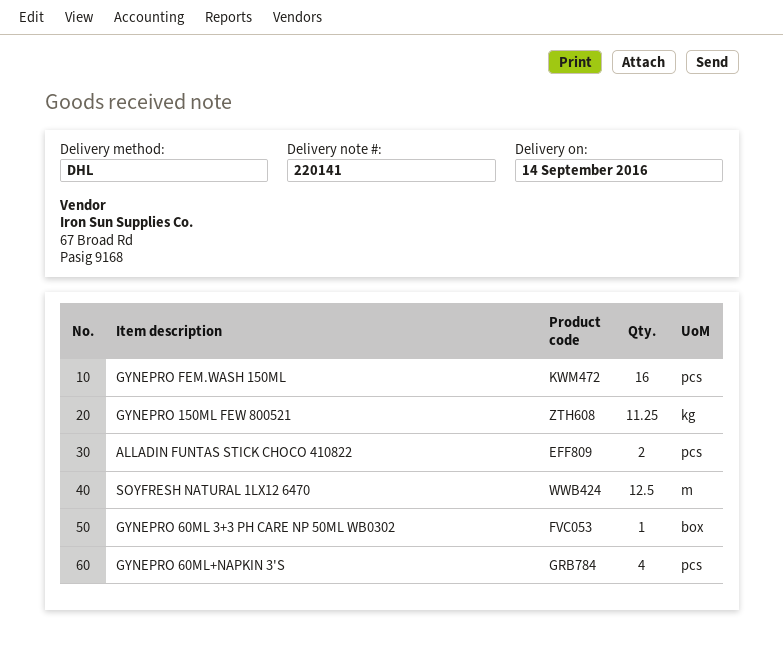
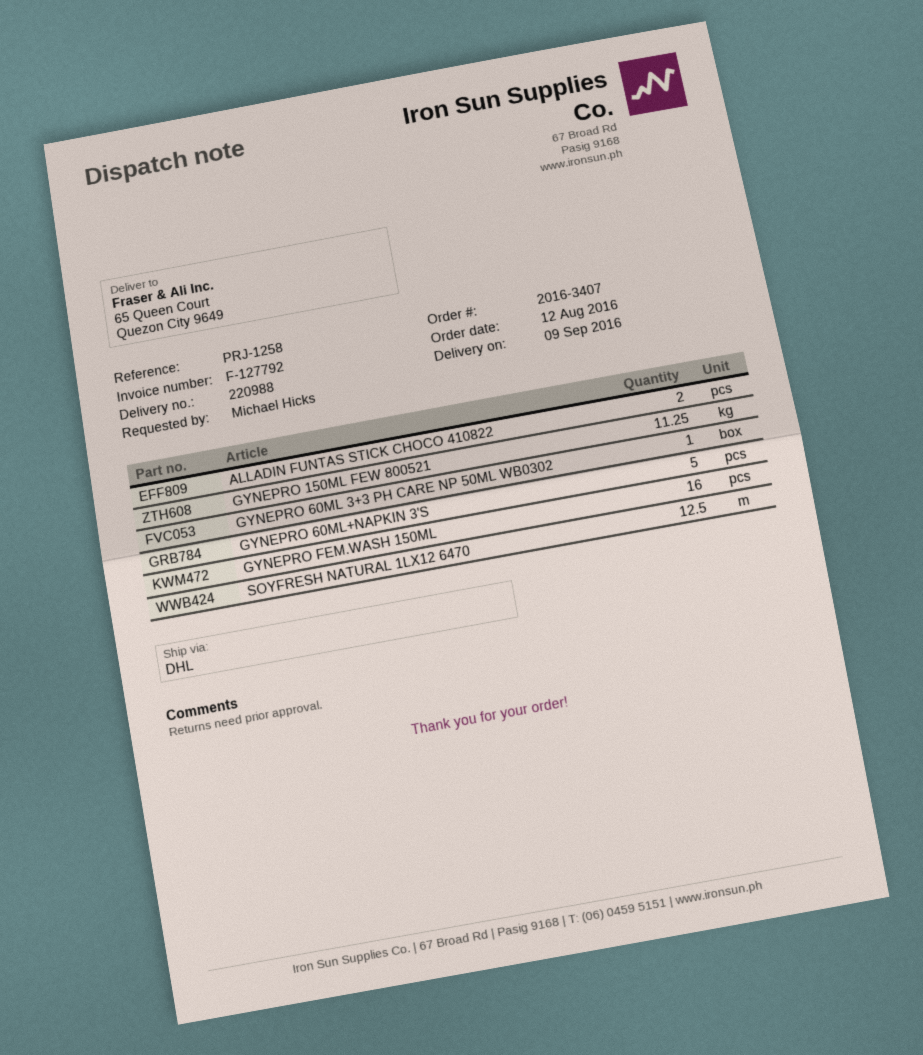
delivery note number: 220141 -> 220988
delivery date: 2016-09-14 -> 2016-09-09
GYNEPRO 60ML+NAPKIN 3'S: 4 -> 5

